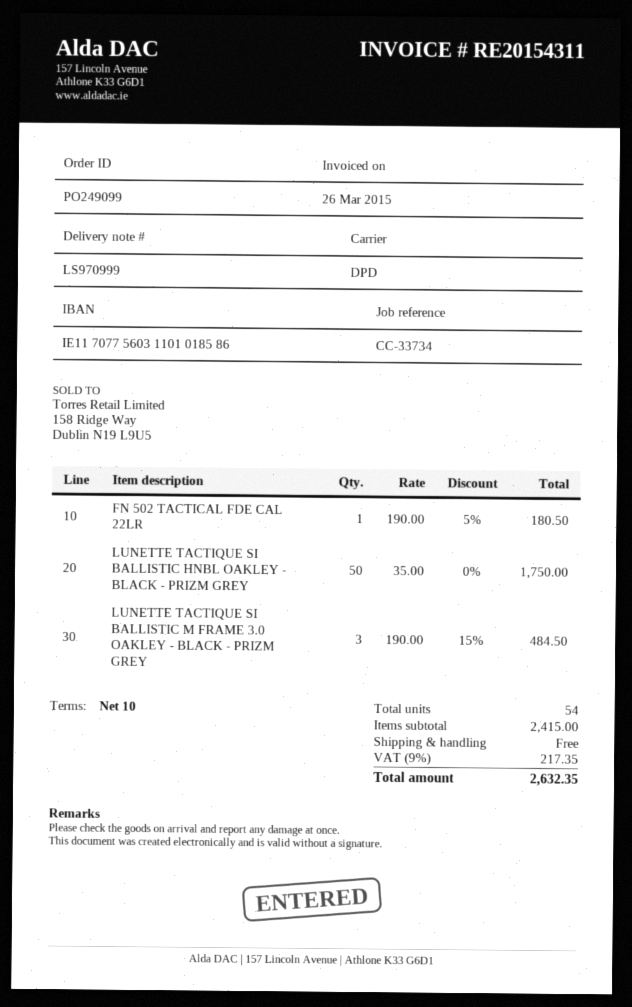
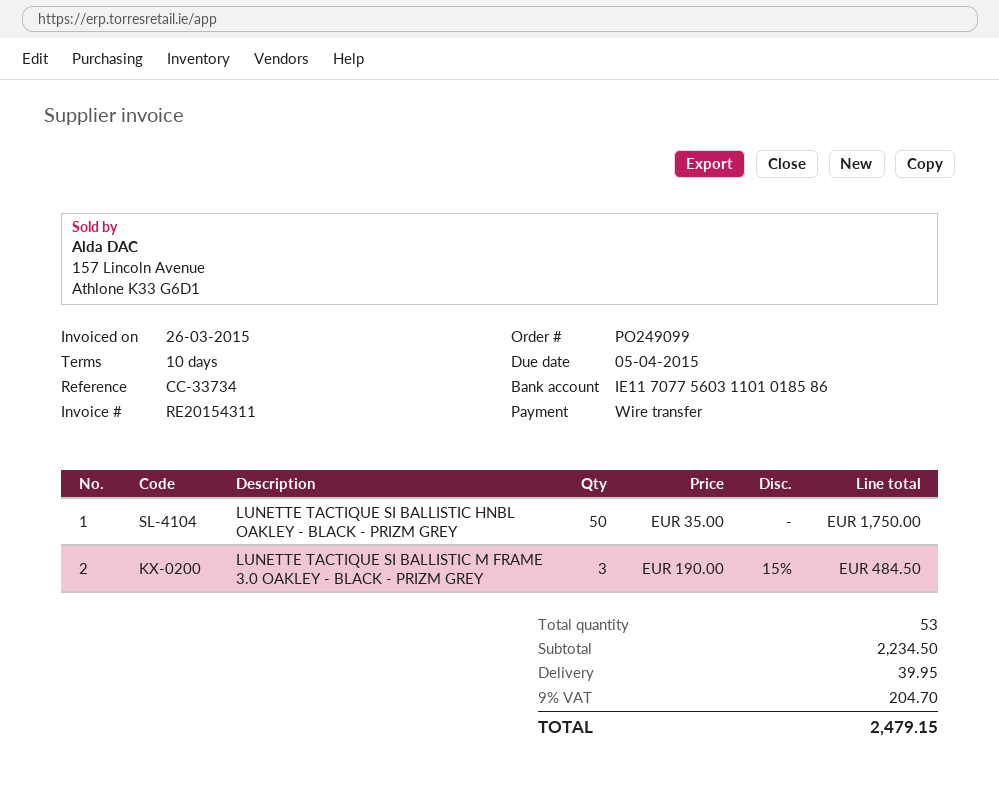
FN 502 TACTICAL FDE CAL 22LR: 1 x 190.00 - 5% = 180.50 -> none
total quantity: 54 -> 53
subtotal: 2415.00 -> 2234.50
shipping: 0.00 -> 39.95
tax: 9% = 217.35 -> 9% = 204.70
total: 2632.35 -> 2479.15

